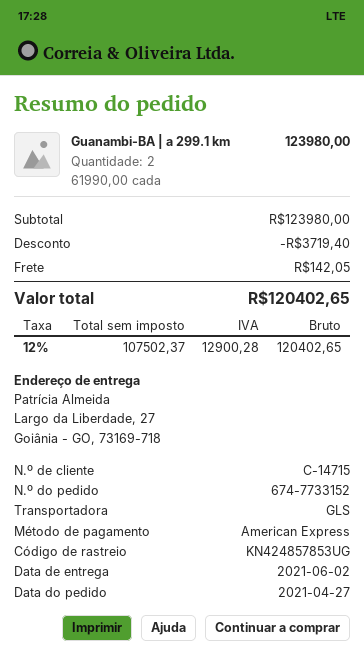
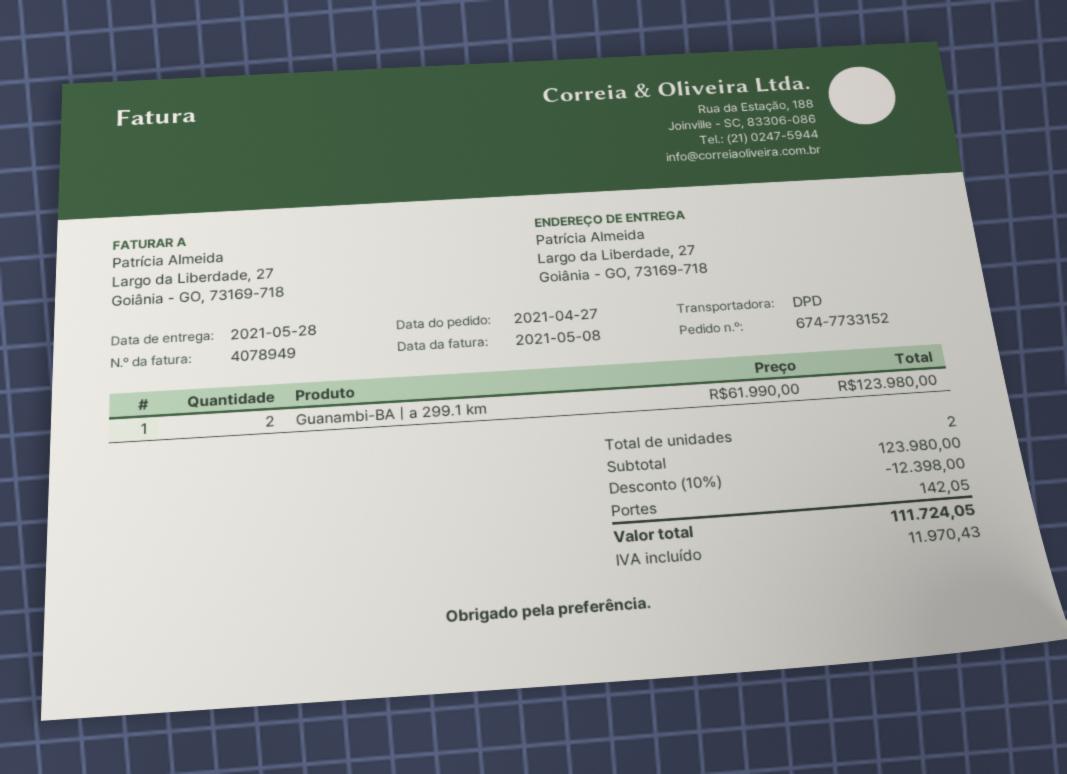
delivery date: 2021-06-02 -> 2021-05-28
shipping method: GLS -> DPD
discount: 3719.40 -> 12398.00
tax: 12900.28 -> 11970.43
total: 120402.65 -> 111724.05

